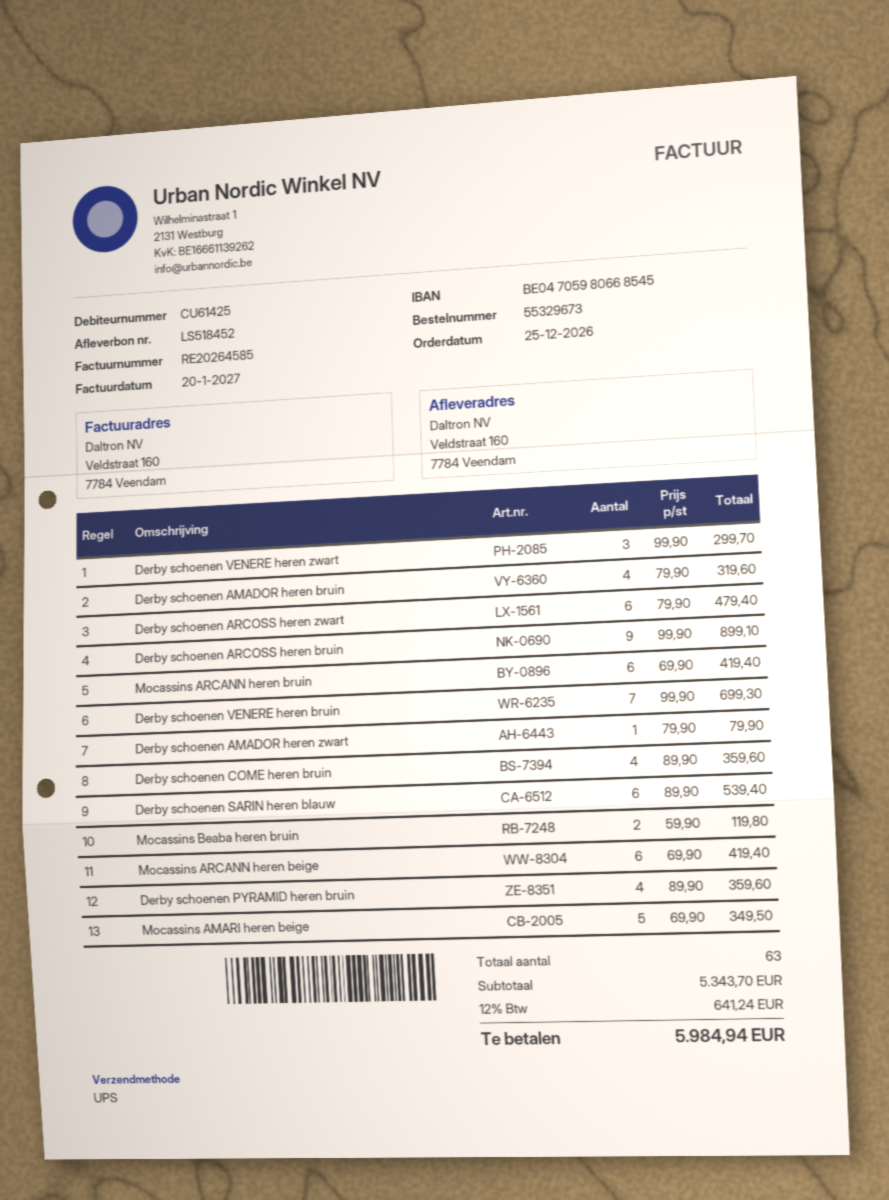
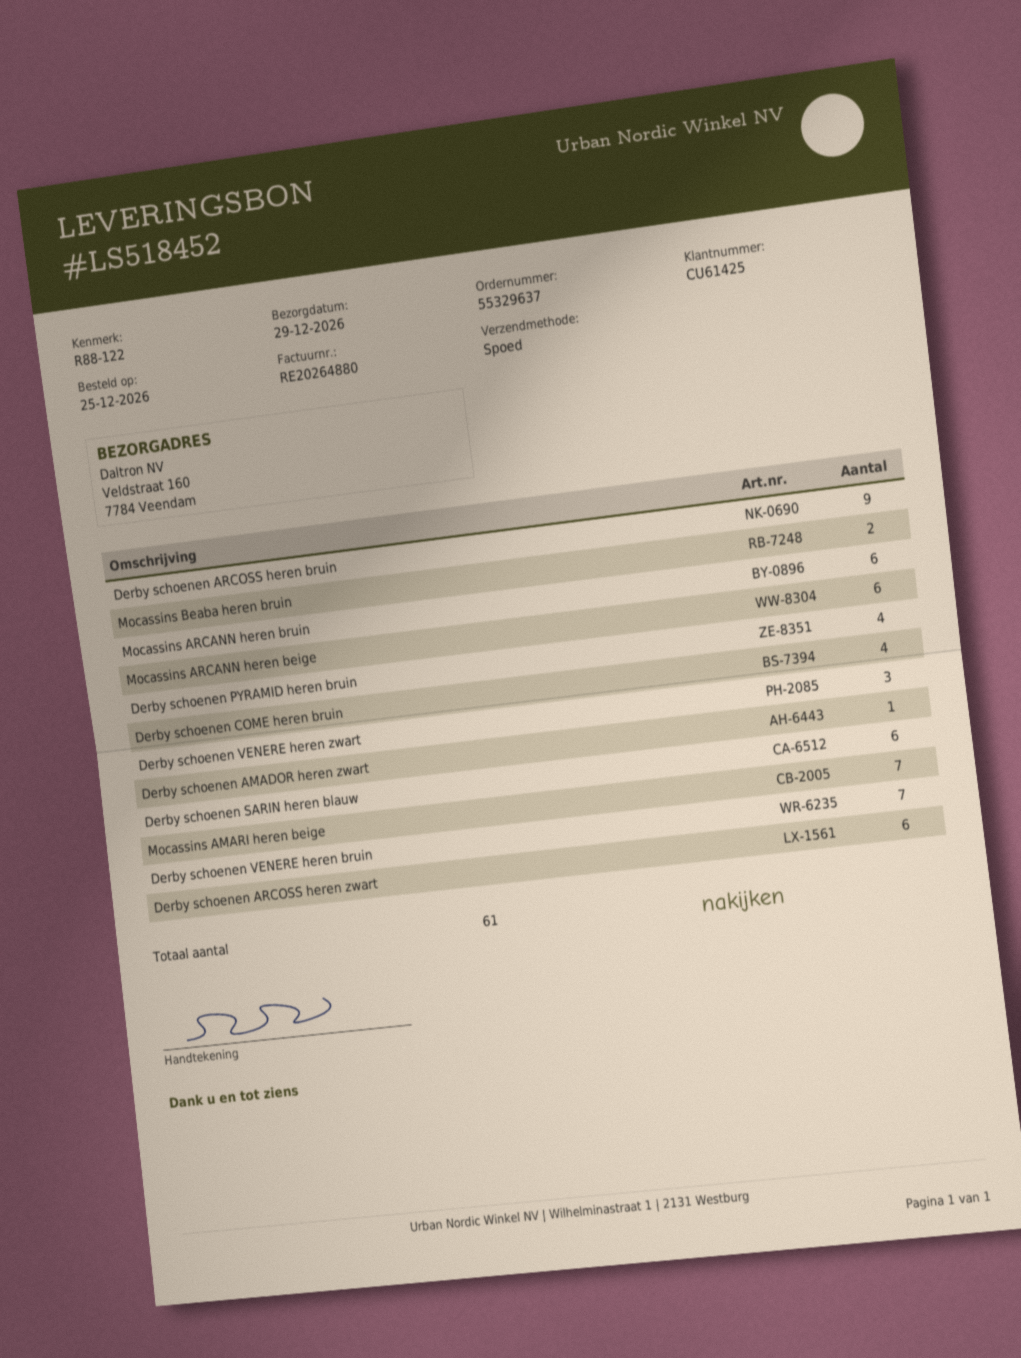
order number: 55329673 -> 55329637
invoice number: RE20264585 -> RE20264880
shipping method: UPS -> express
Derby schoenen AMADOR heren bruin: 4 -> none
Mocassins AMARI heren beige: 5 -> 7
total quantity: 63 -> 61

